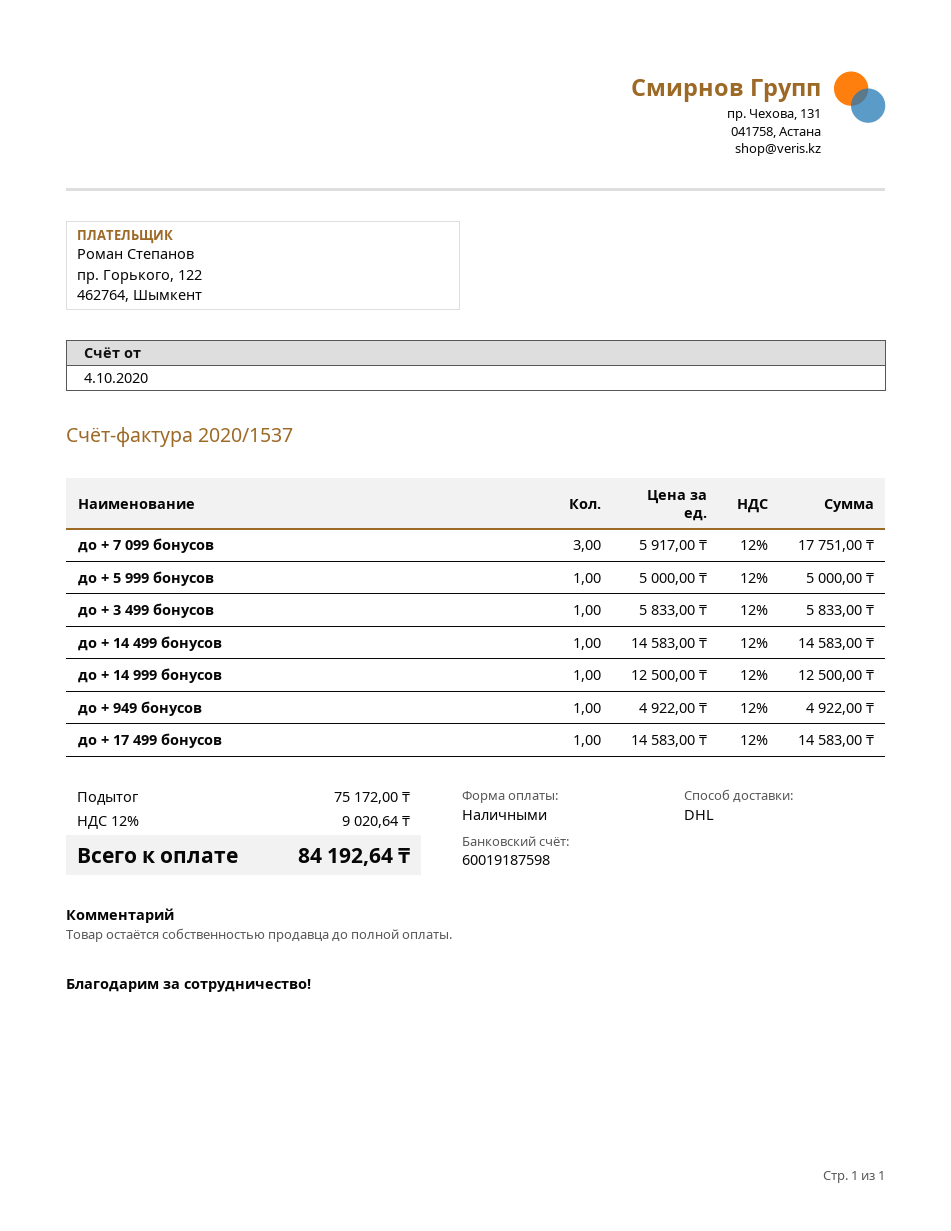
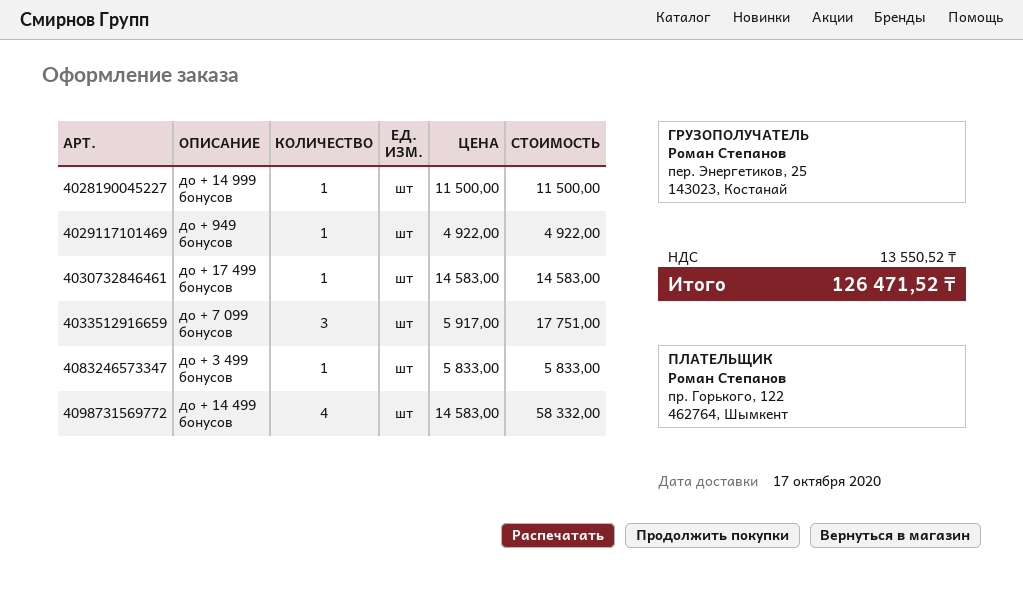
до + 5 999 бонусов: 1 x 5000.00 = 5000.00 -> none
до + 14 499 бонусов: 1 x 14583.00 = 14583.00 -> 4 x 14583.00 = 58332.00
до + 14 999 бонусов: 1 x 12500.00 = 12500.00 -> 1 x 11500.00 = 11500.00
tax: 9020.64 -> 13550.52
total: 84192.64 -> 126471.52

